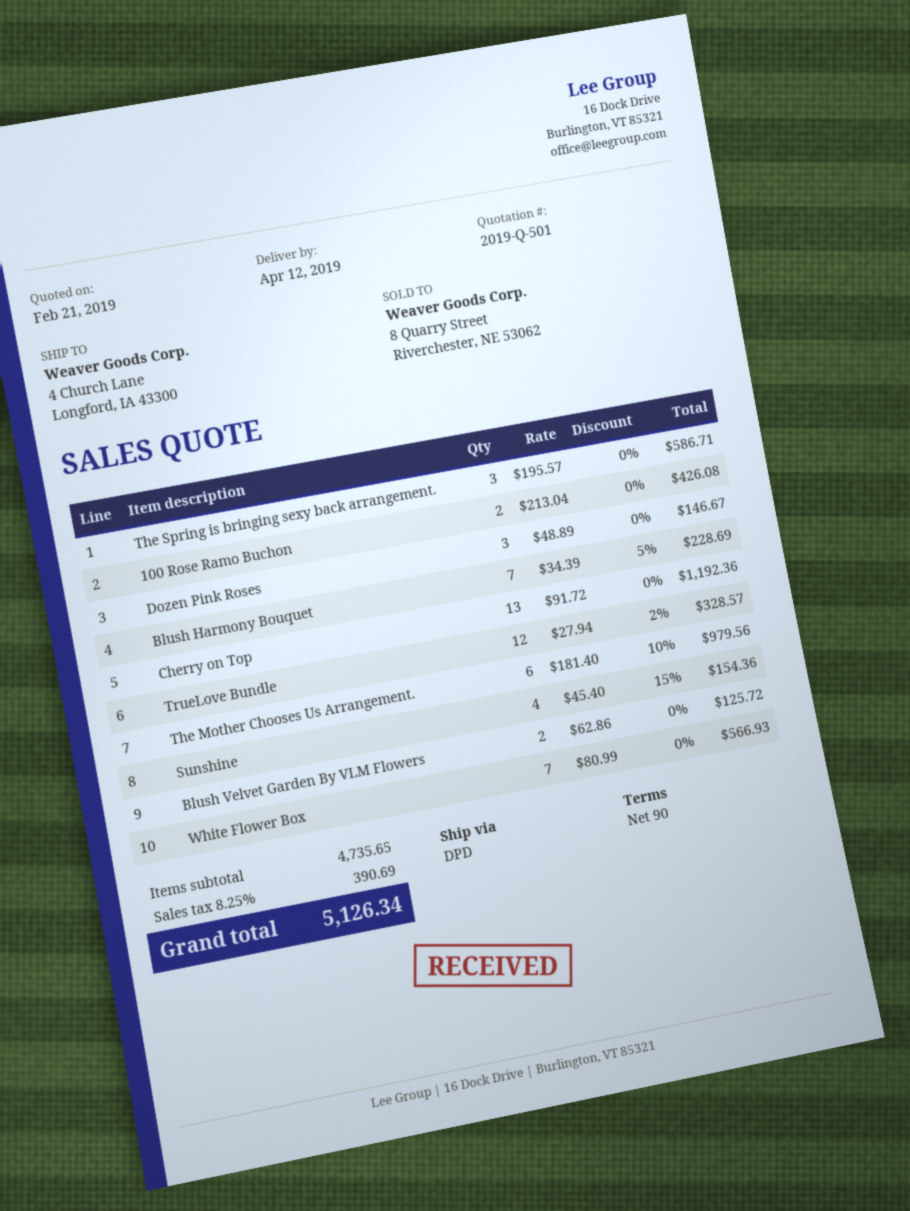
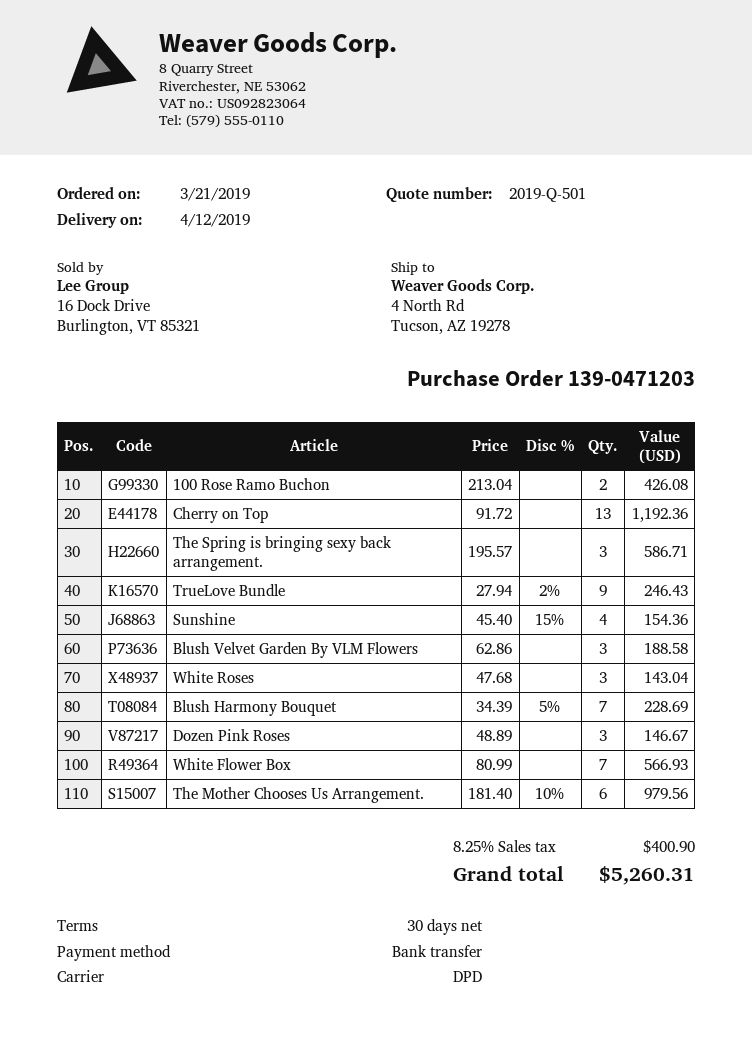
payment terms: 90 days -> 30 days
ship to: 4 Church Lane, Longford, IA 43300 -> 4 North Rd, Tucson, AZ 19278
TrueLove Bundle: 12 x 27.94 - 2% = 328.57 -> 9 x 27.94 - 2% = 246.43
Blush Velvet Garden By VLM Flowers: 2 x 62.86 = 125.72 -> 3 x 62.86 = 188.58
White Roses: none -> 3 x 47.68 = 143.04
tax: 8.25% = 390.69 -> 8.25% = 400.90
total: 5126.34 -> 5260.31

